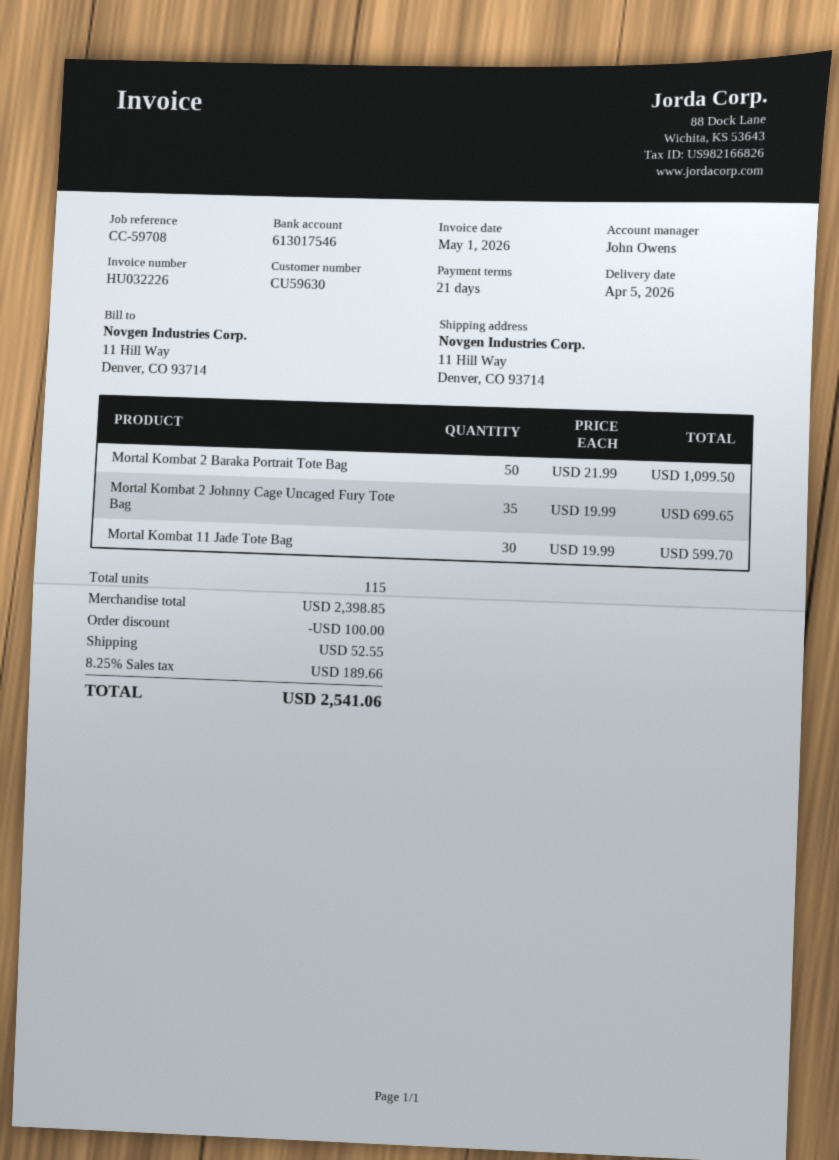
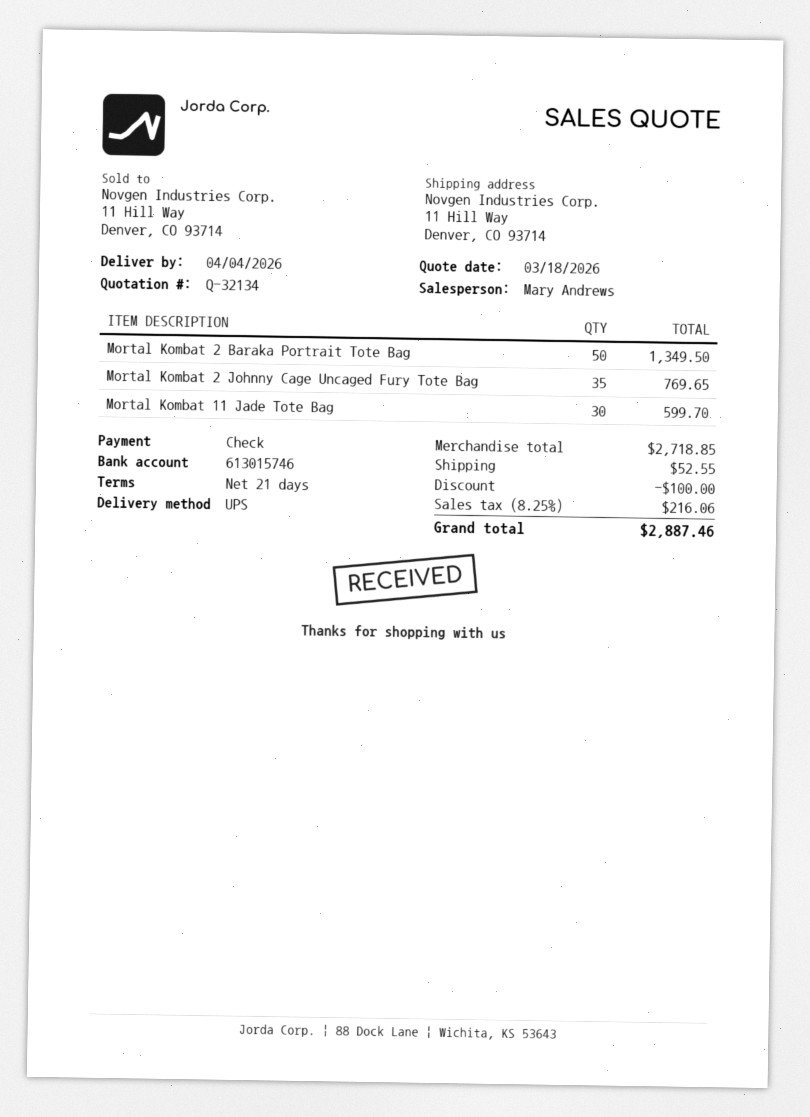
delivery date: 2026-04-05 -> 2026-04-04
sales rep: John Owens -> Mary Andrews
bank account: 613017546 -> 613015746
Mortal Kombat 2 Baraka Portrait Tote Bag: 50 for 1099.50 -> 50 for 1349.50
Mortal Kombat 2 Johnny Cage Uncaged Fury Tote Bag: 35 for 699.65 -> 35 for 769.65
subtotal: 2398.85 -> 2718.85
tax: 8.25% = 189.66 -> 8.25% = 216.06
total: 2541.06 -> 2887.46

